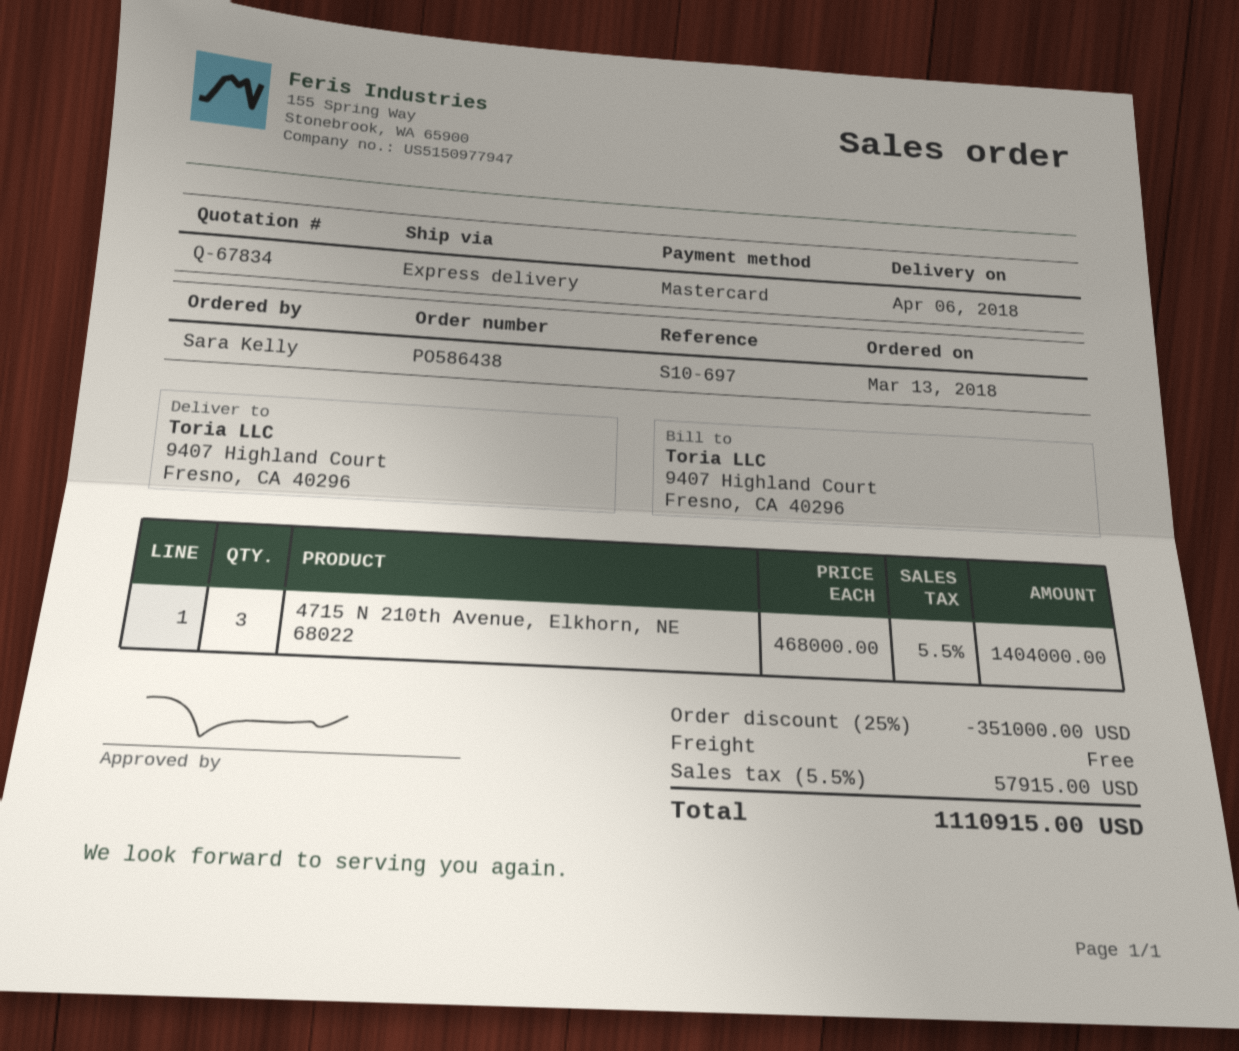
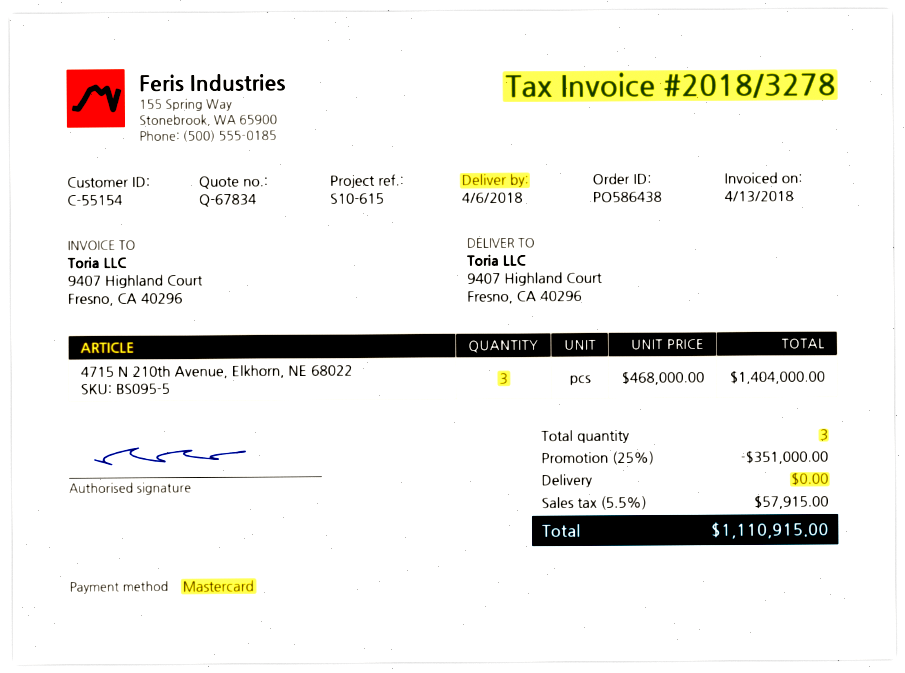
reference: S10-697 -> S10-615

